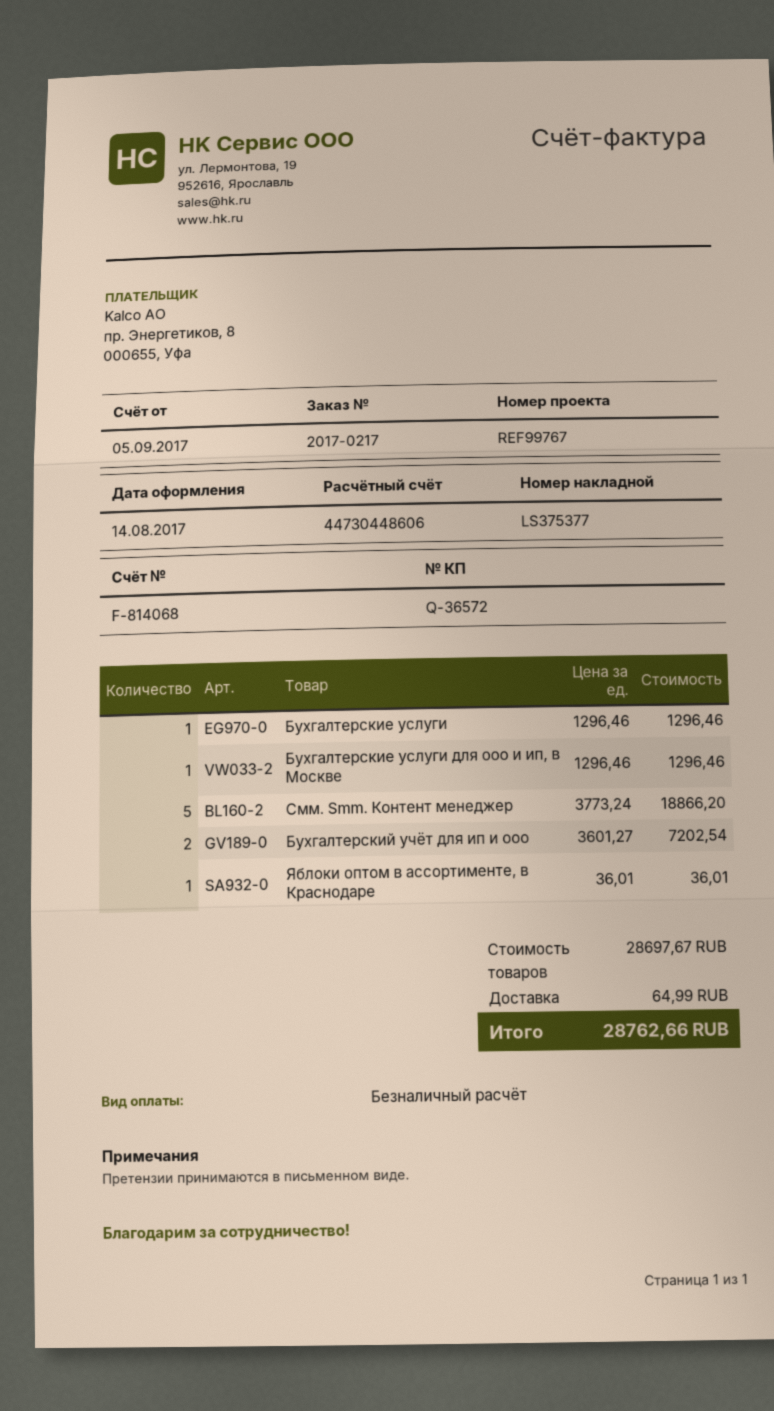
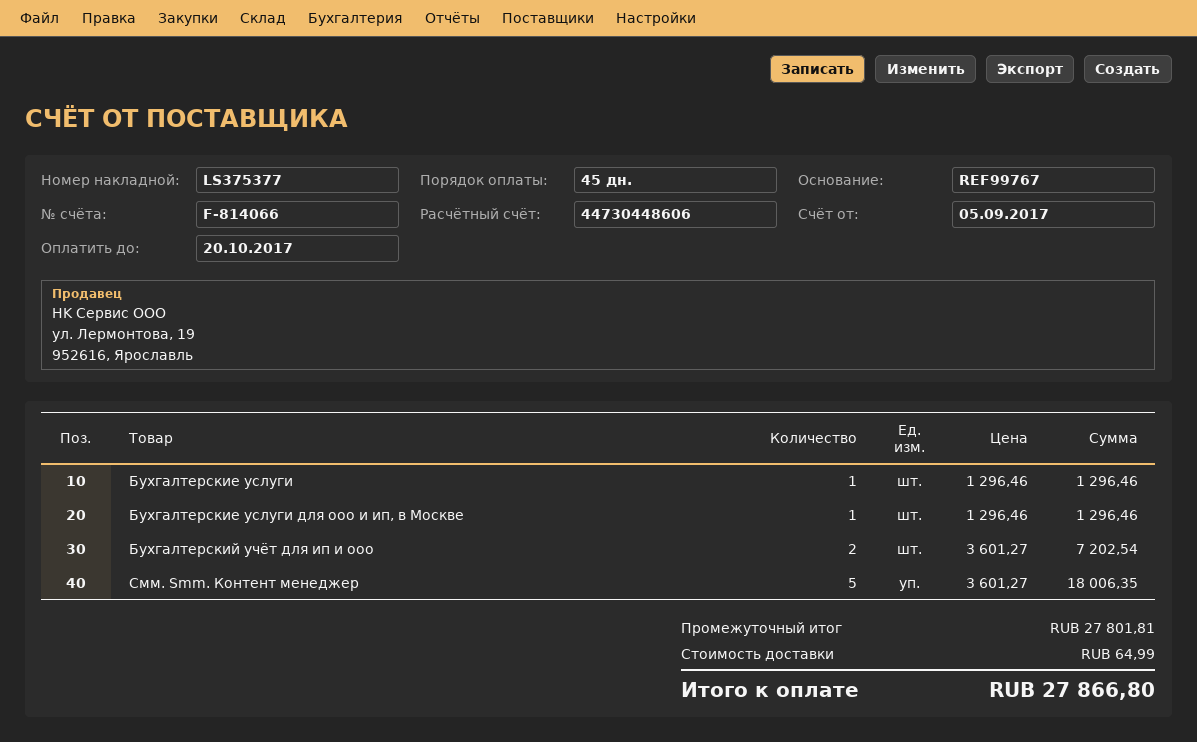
invoice number: F-814068 -> F-814066
Смм. Smm. Контент менеджер: 5 x 3773.24 = 18866.20 -> 5 x 3601.27 = 18006.35
Яблоки оптом в ассортименте, в Краснодаре: 1 x 36.01 = 36.01 -> none
subtotal: 28697.67 -> 27801.81
total: 28762.66 -> 27866.80

